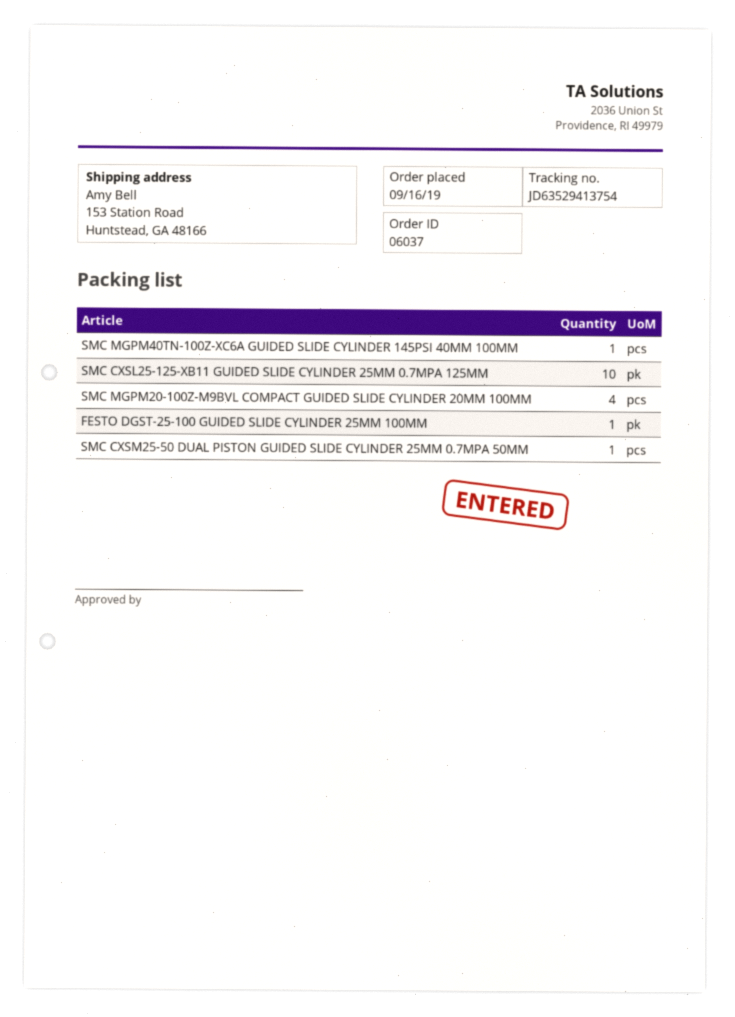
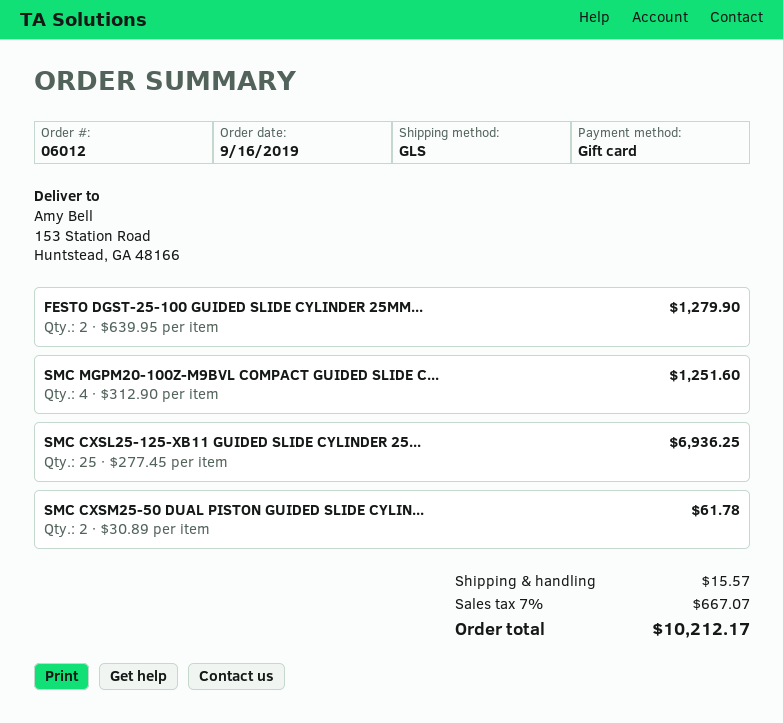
order number: 06037 -> 06012
SMC MGPM40TN-100Z-XC6A GUIDED SLIDE CYLINDER 145PSI 40MM 100MM: 1 -> none
SMC CXSL25-125-XB11 GUIDED SLIDE CYLINDER 25MM 0.7MPA 125MM: 10 -> 25
FESTO DGST-25-100 GUIDED SLIDE CYLINDER 25MM 100MM: 1 -> 2
SMC CXSM25-50 DUAL PISTON GUIDED SLIDE CYLINDER 25MM 0.7MPA 50MM: 1 -> 2

